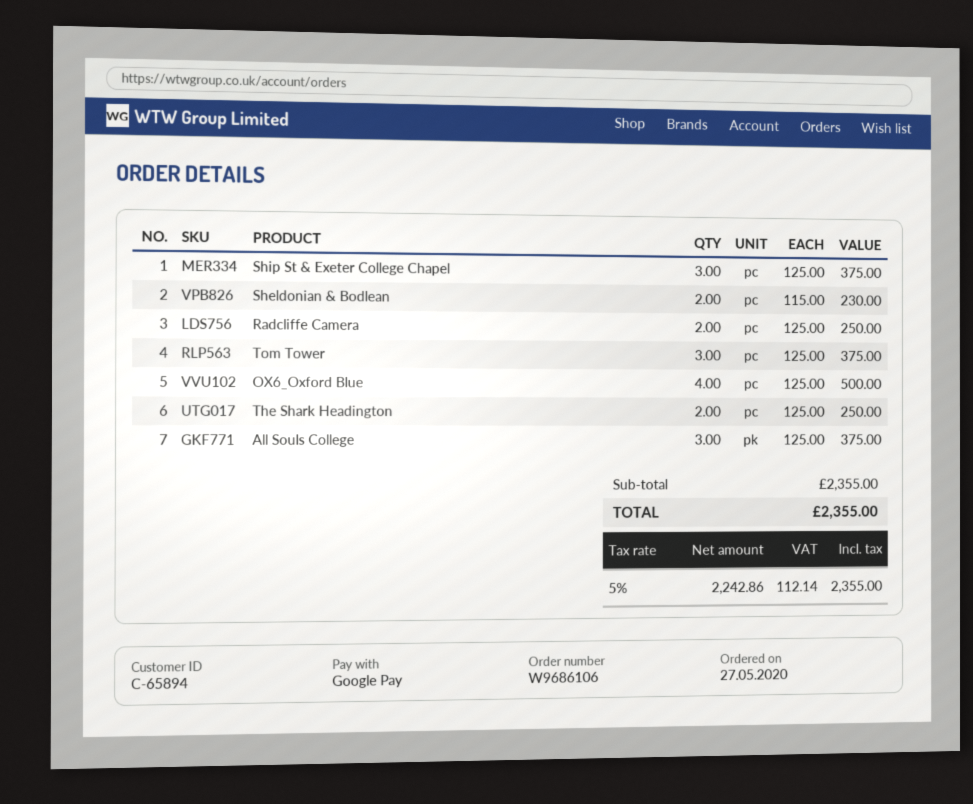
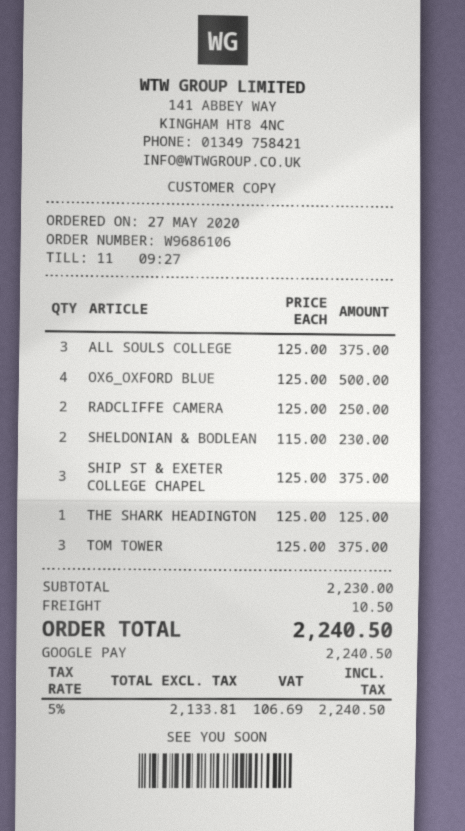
The Shark Headington: 2 x 125.00 = 250.00 -> 1 x 125.00 = 125.00
subtotal: 2355.00 -> 2230.00
shipping: none -> 10.50
net: 2242.86 -> 2133.81
tax: 5% = 112.14 -> 5% = 106.69
total: 2355.00 -> 2240.50

